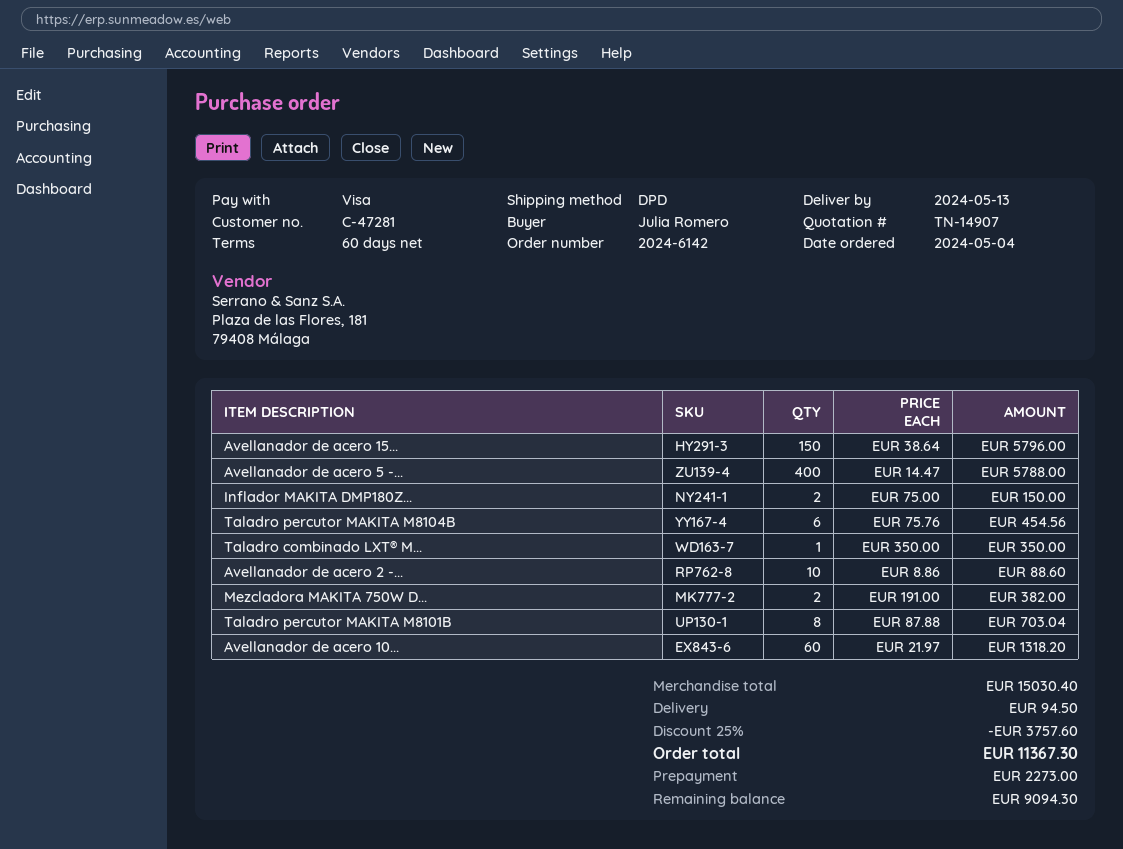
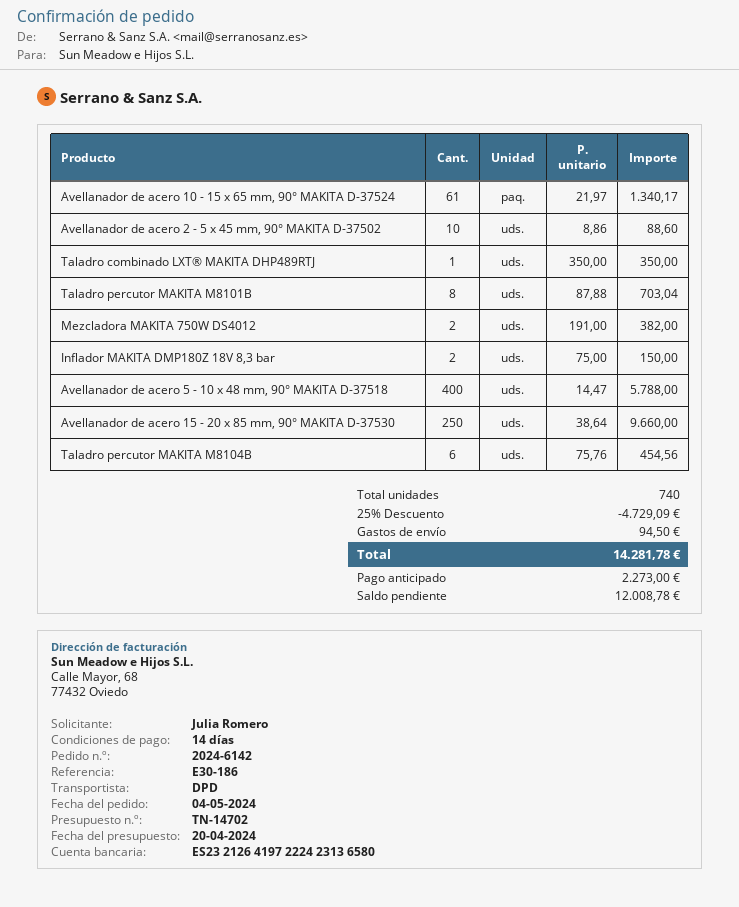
quote number: TN-14907 -> TN-14702
payment terms: 60 days -> 14 days
Avellanador de acero 15...: 150 x 38.64 = 5796.00 -> 250 x 38.64 = 9660.00
Avellanador de acero 10...: 60 x 21.97 = 1318.20 -> 61 x 21.97 = 1340.17
discount: 25% = 3757.60 -> 25% = 4729.09
total: 11367.30 -> 14281.78
balance: 9094.30 -> 12008.78

